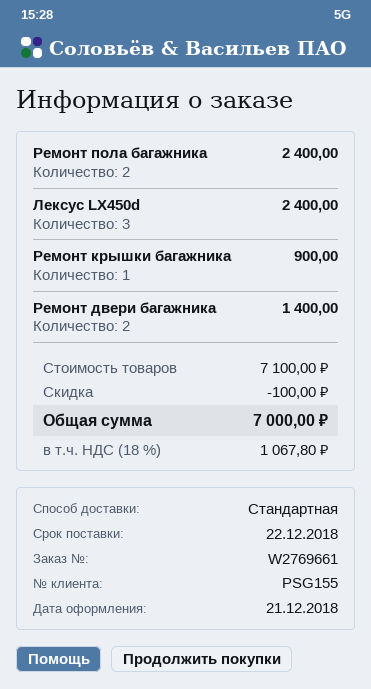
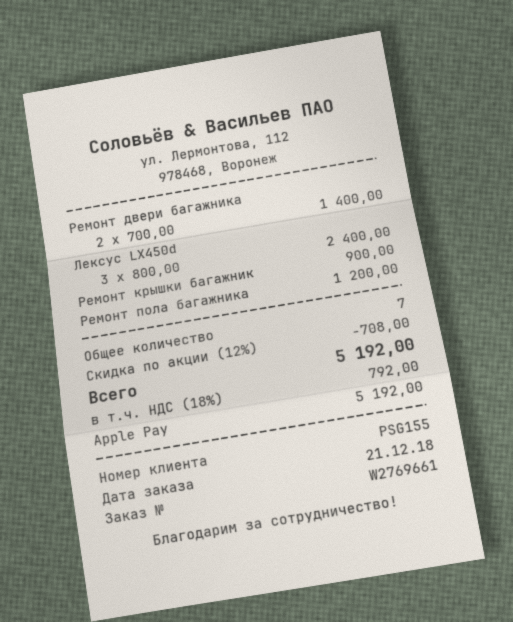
Ремонт пола багажника: 2 for 2400.00 -> 1 for 1200.00
discount: 100.00 -> 708.00
tax: 18% = 1067.80 -> 18% = 792.00
total: 7000.00 -> 5192.00

